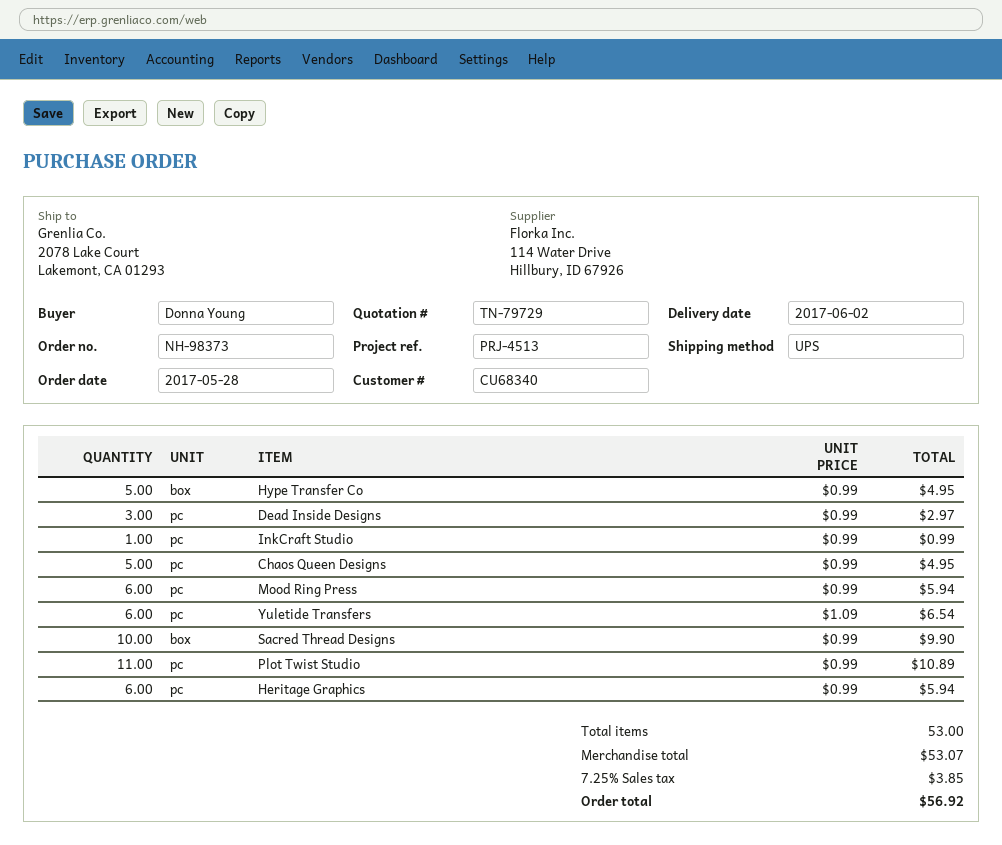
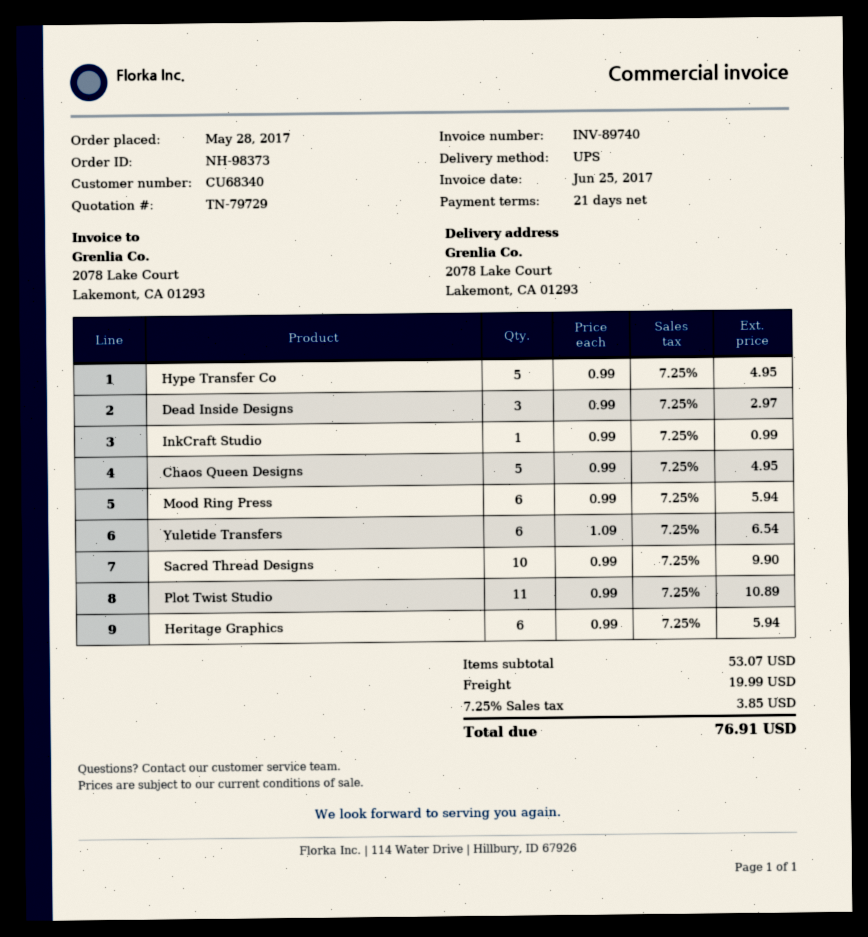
shipping: none -> 19.99
total: 56.92 -> 76.91

